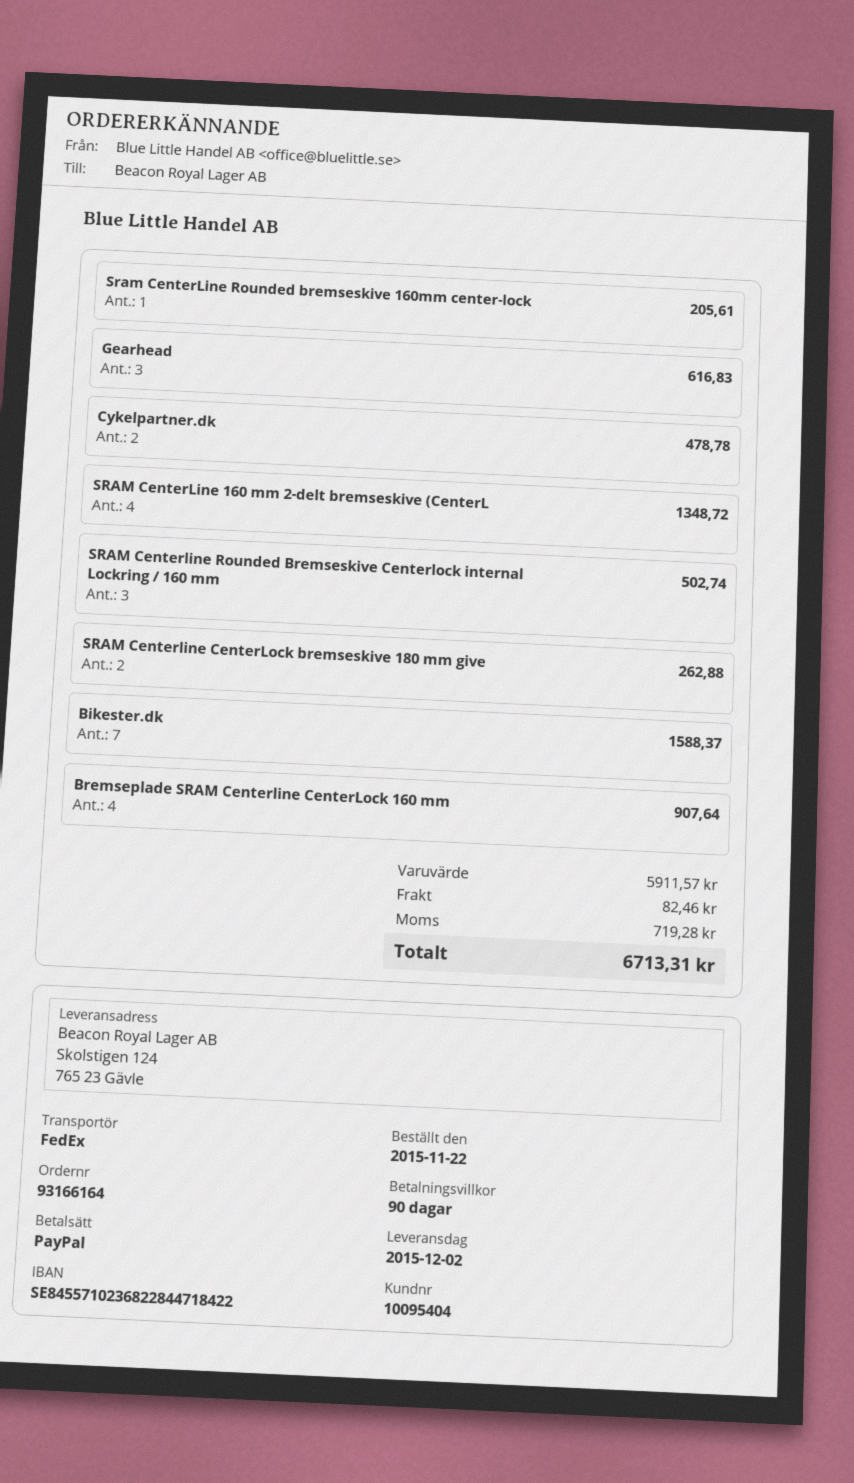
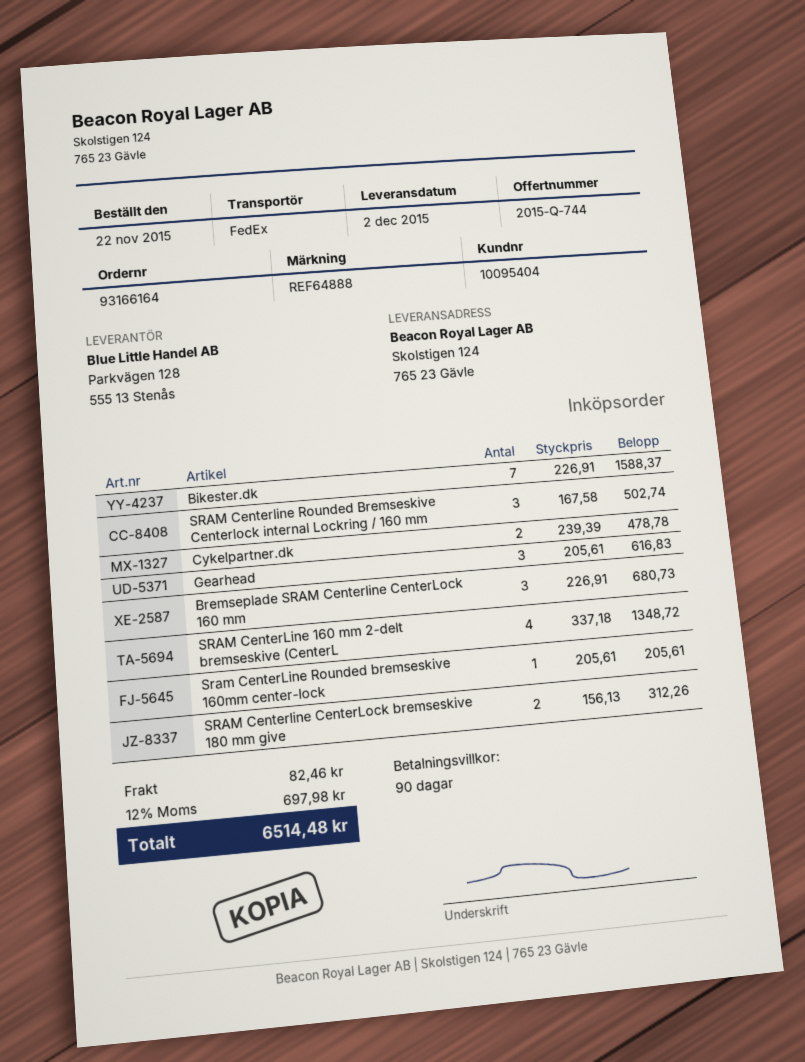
SRAM Centerline CenterLock bremseskive 180 mm give: 2 for 262.88 -> 2 for 312.26
Bremseplade SRAM Centerline CenterLock 160 mm: 4 for 907.64 -> 3 for 680.73
tax: 719.28 -> 697.98
total: 6713.31 -> 6514.48

